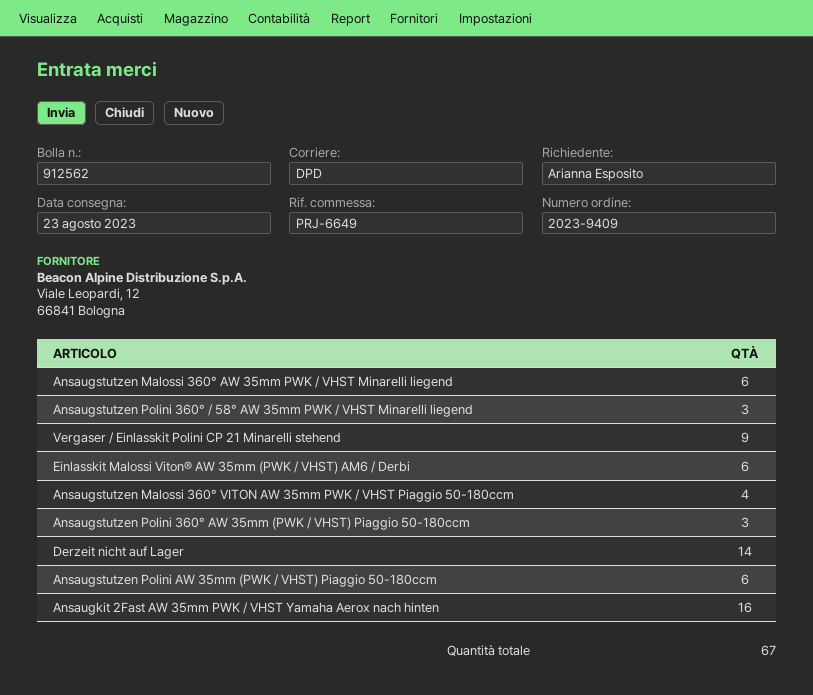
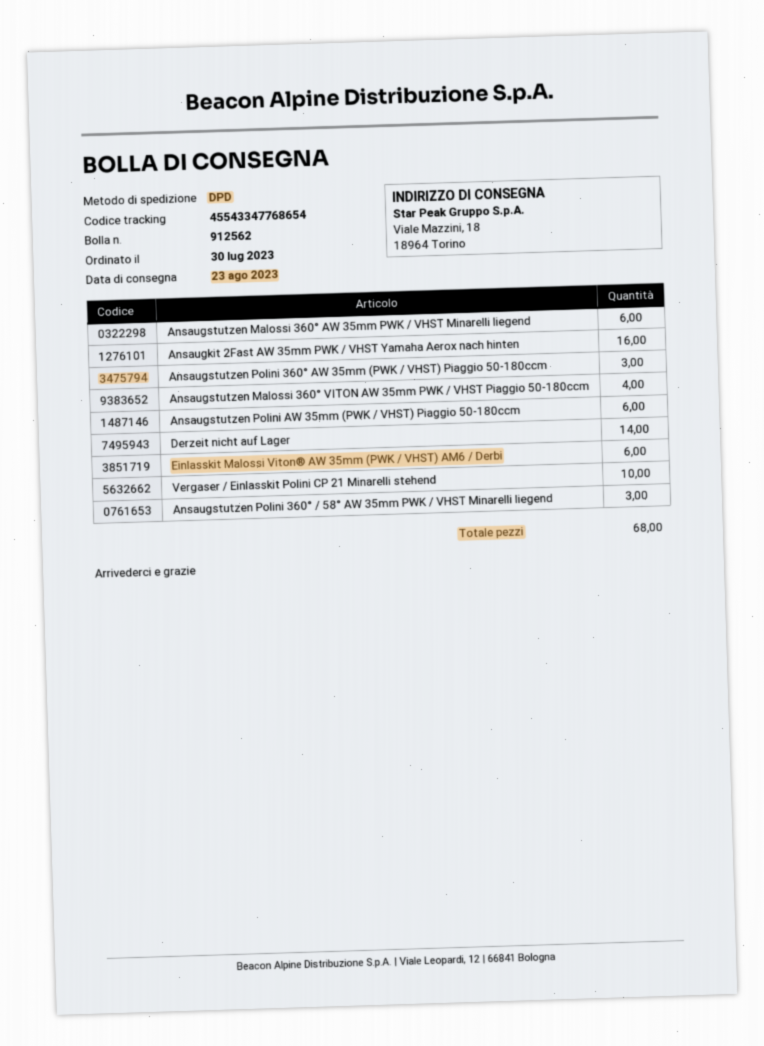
Vergaser / Einlasskit Polini CP 21 Minarelli stehend: 9 -> 10
total quantity: 67 -> 68

